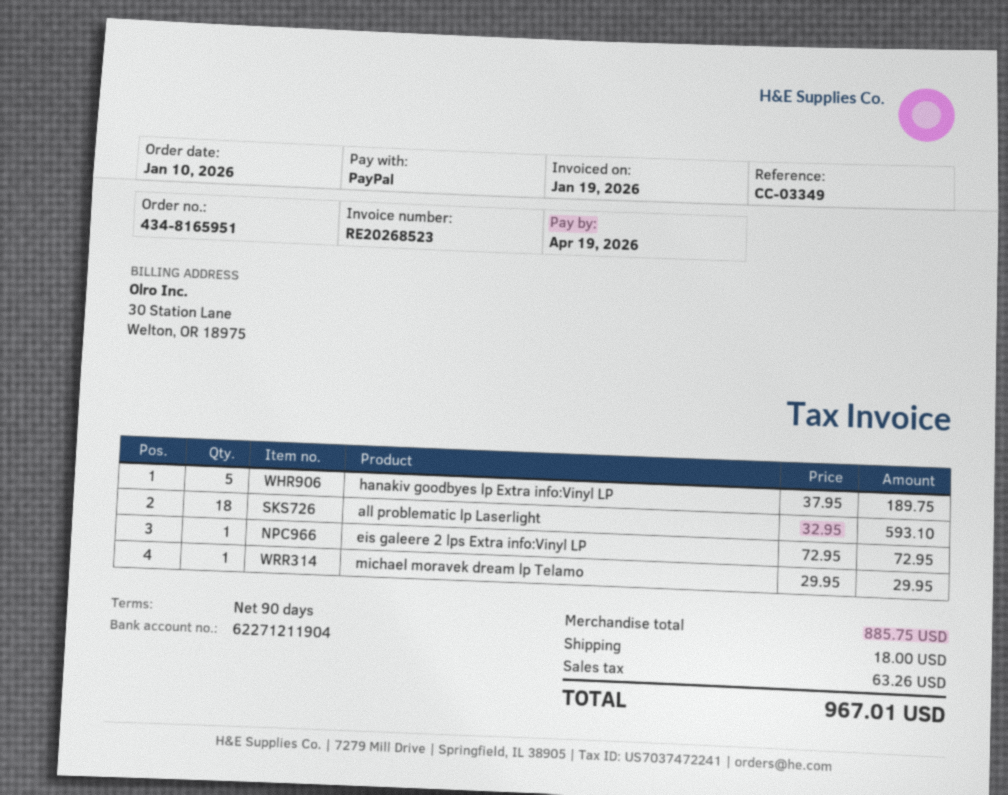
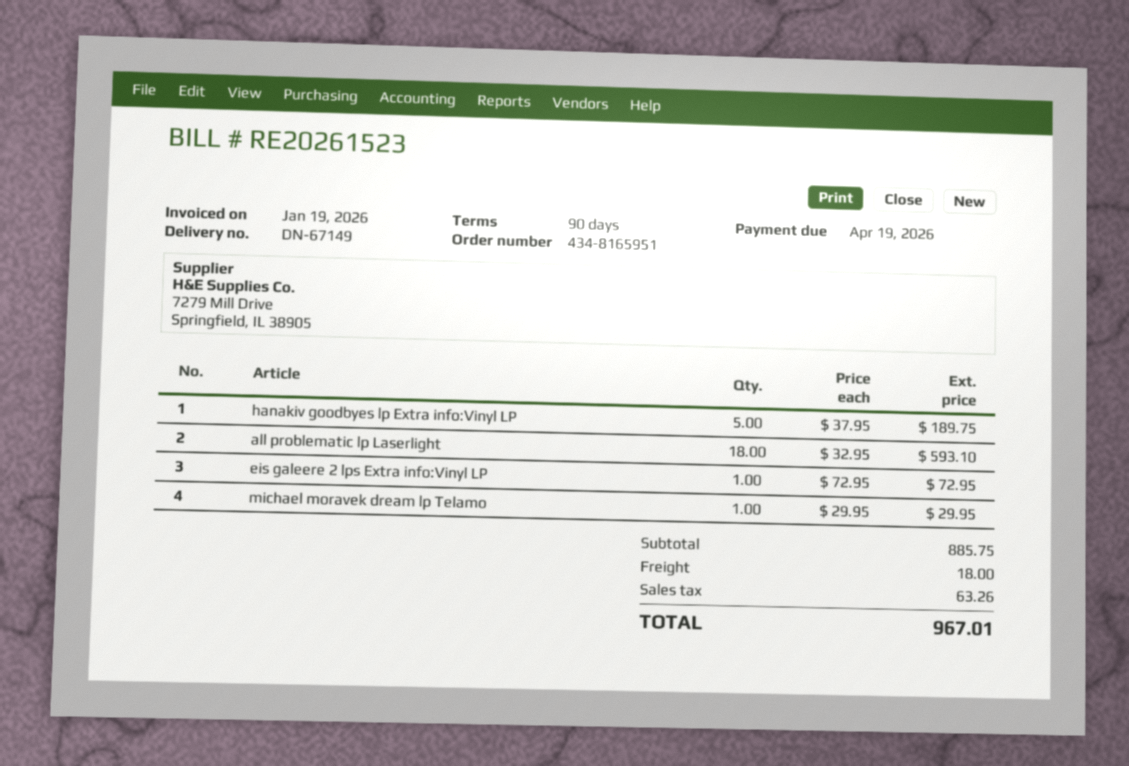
invoice number: RE20268523 -> RE20261523

